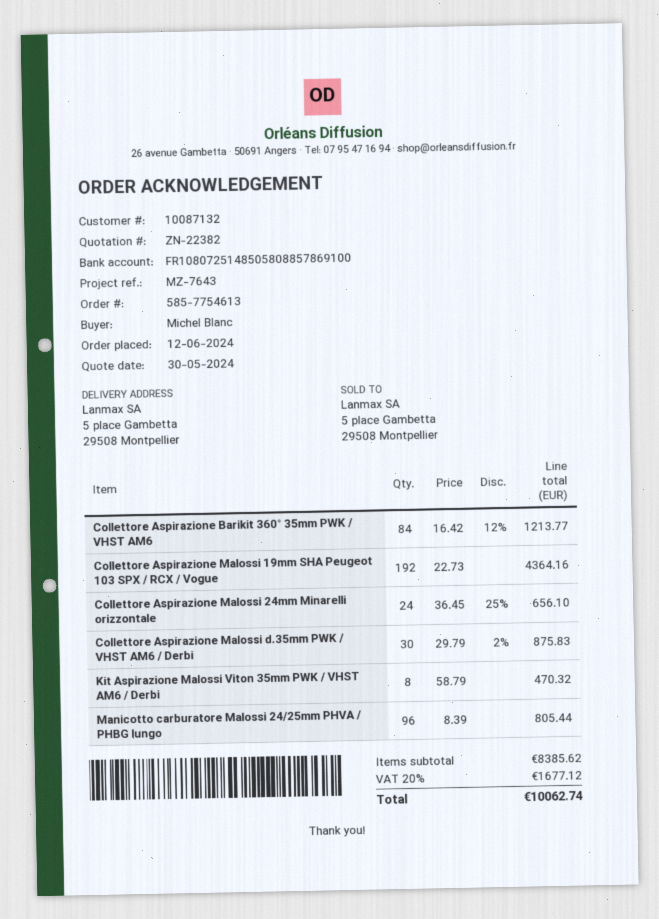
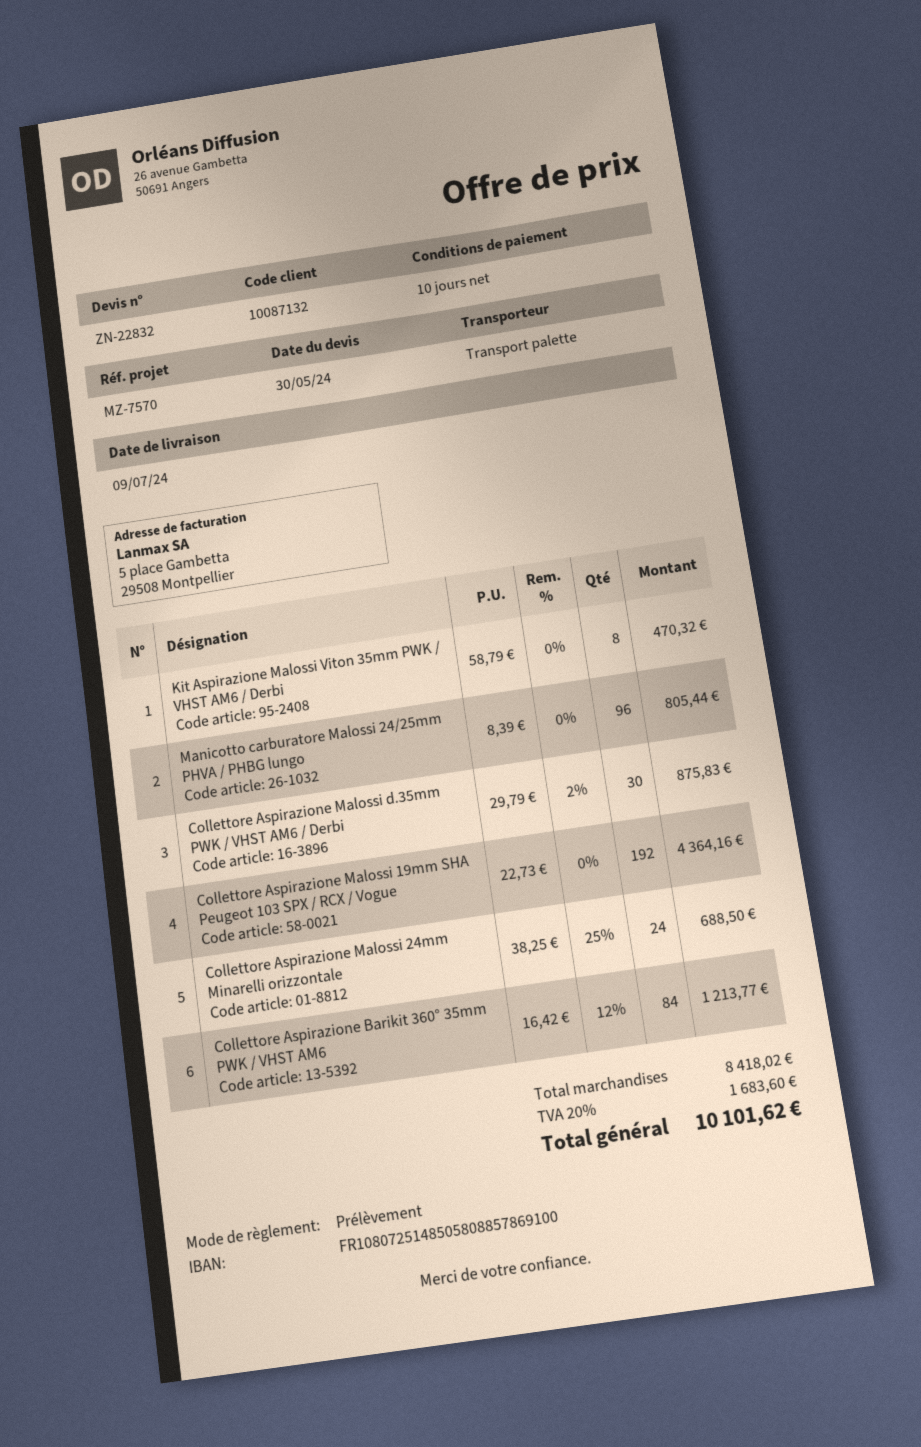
quote number: ZN-22382 -> ZN-22832
reference: MZ-7643 -> MZ-7570
Collettore Aspirazione Malossi 24mm Minarelli orizzontale: 24 x 36.45 - 25% = 656.10 -> 24 x 38.25 - 25% = 688.50
subtotal: 8385.62 -> 8418.02
tax: 20% = 1677.12 -> 20% = 1683.60
total: 10062.74 -> 10101.62

